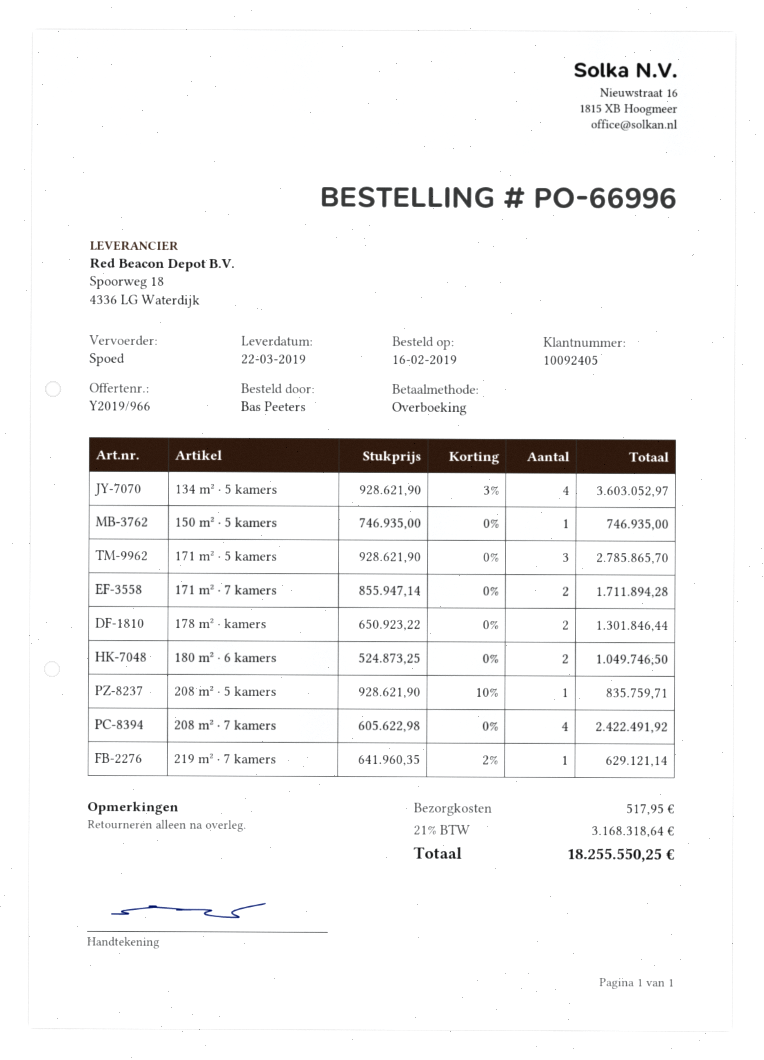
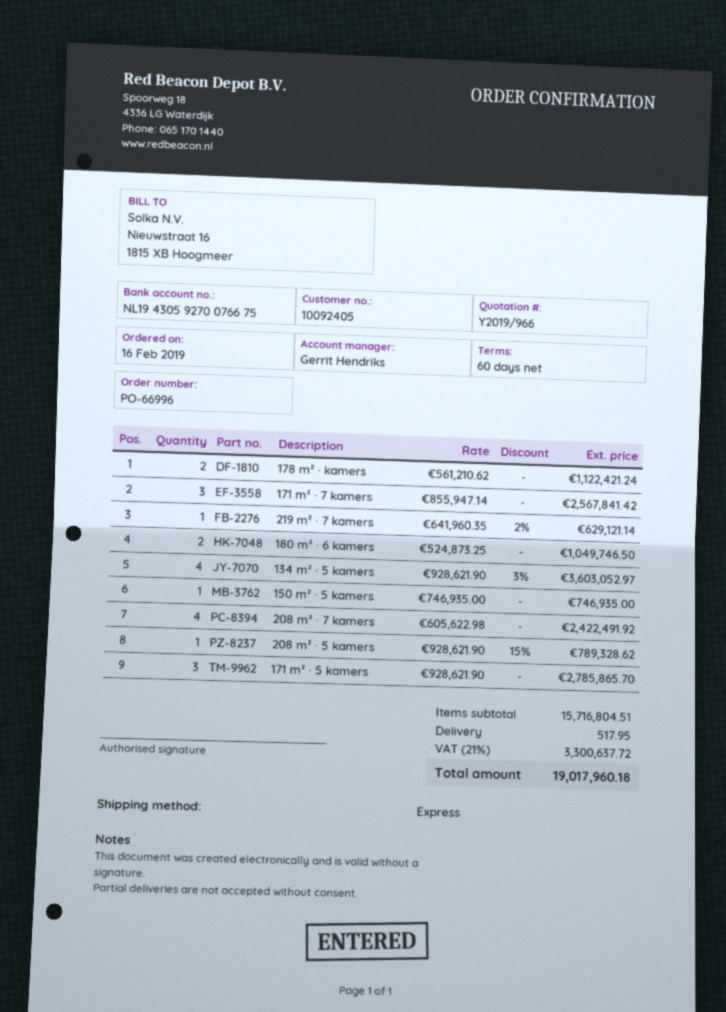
171 m² · 7 kamers: 2 x 855947.14 = 1711894.28 -> 3 x 855947.14 = 2567841.42
178 m² · kamers: 2 x 650923.22 = 1301846.44 -> 2 x 561210.62 = 1122421.24
208 m² · 5 kamers: 1 x 928621.90 - 10% = 835759.71 -> 1 x 928621.90 - 15% = 789328.62
tax: 21% = 3168318.64 -> 21% = 3300637.72
total: 18255550.25 -> 19017960.18

